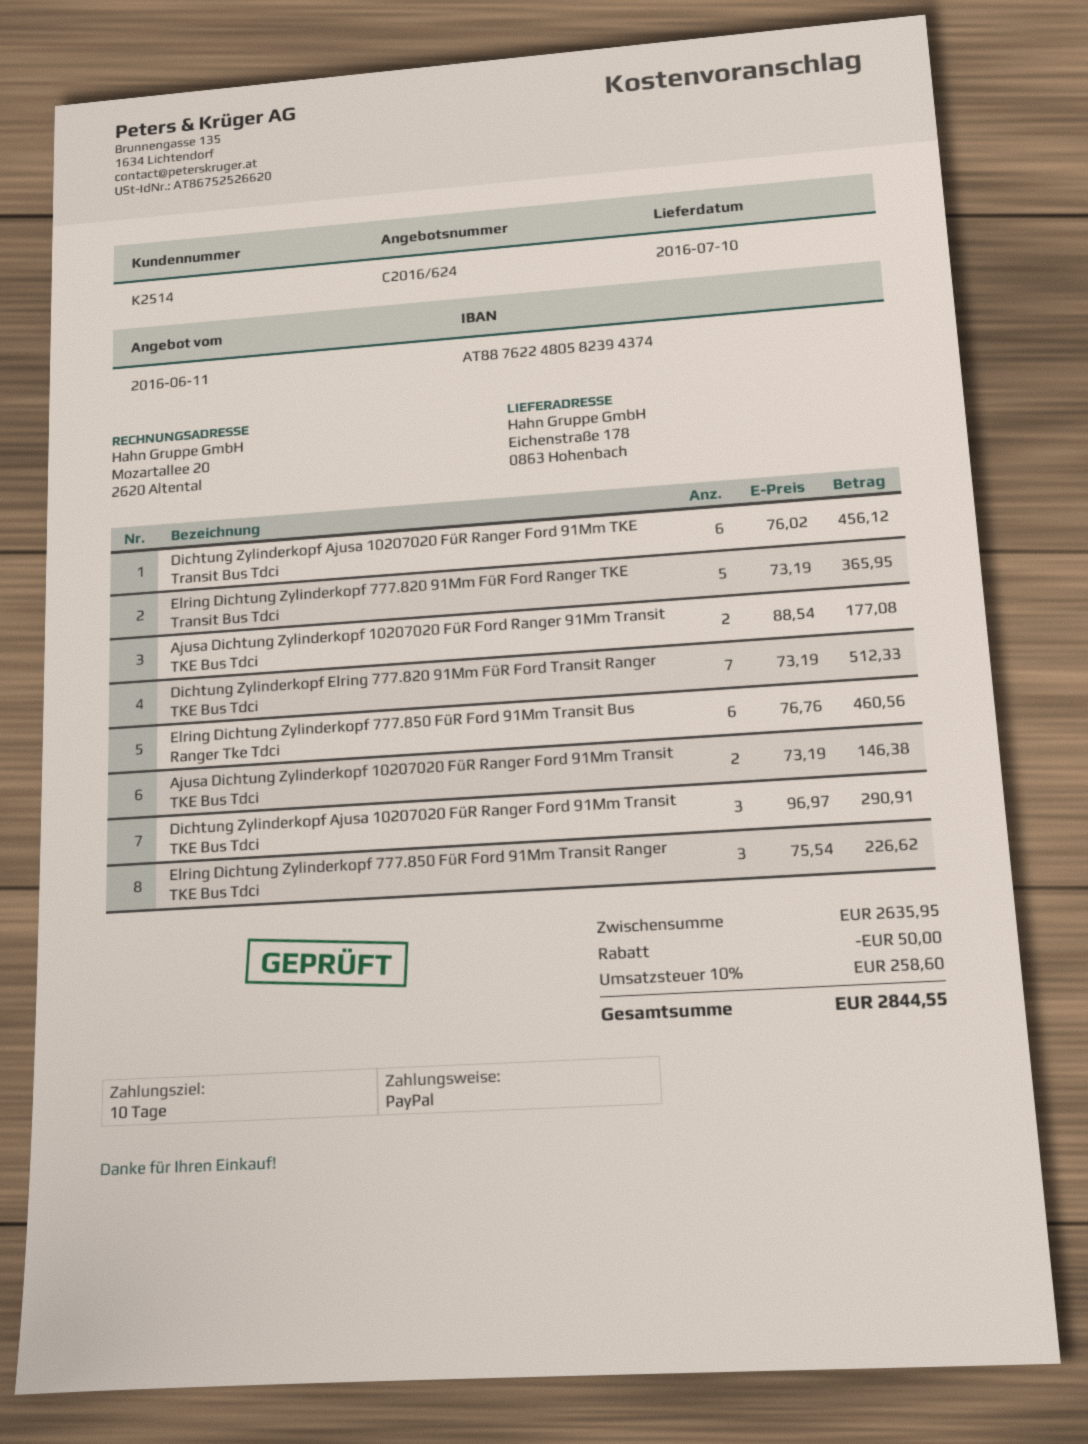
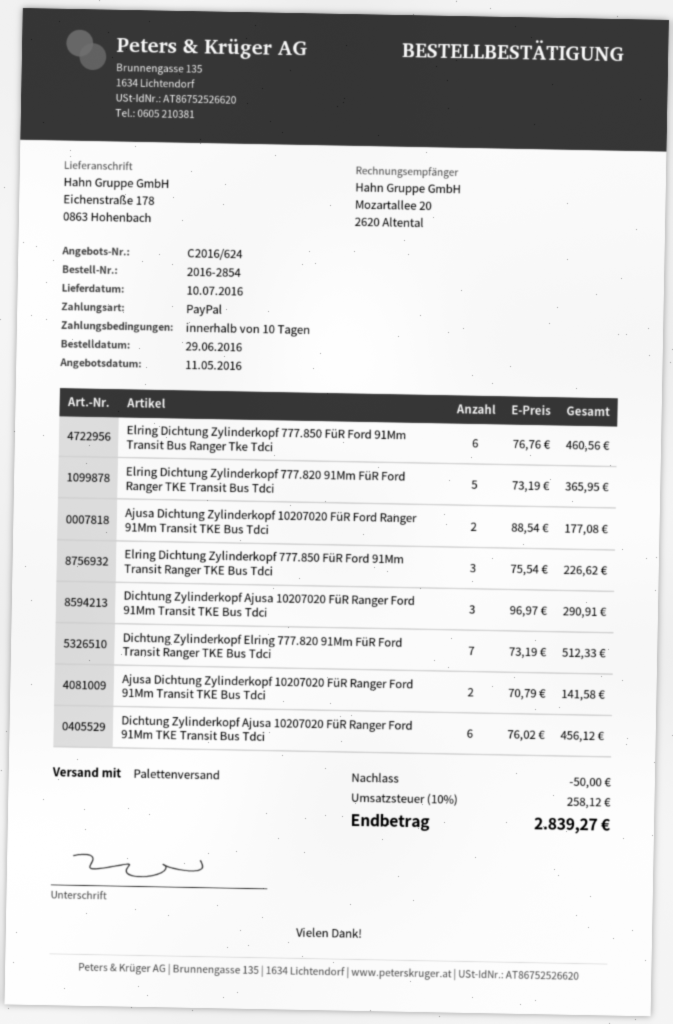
quote date: 2016-06-11 -> 2016-05-11
Ajusa Dichtung Zylinderkopf 10207020 FüR Ranger Ford 91Mm Transit TKE Bus Tdci: 2 x 73.19 = 146.38 -> 2 x 70.79 = 141.58
tax: 10% = 258.60 -> 10% = 258.12
total: 2844.55 -> 2839.27

